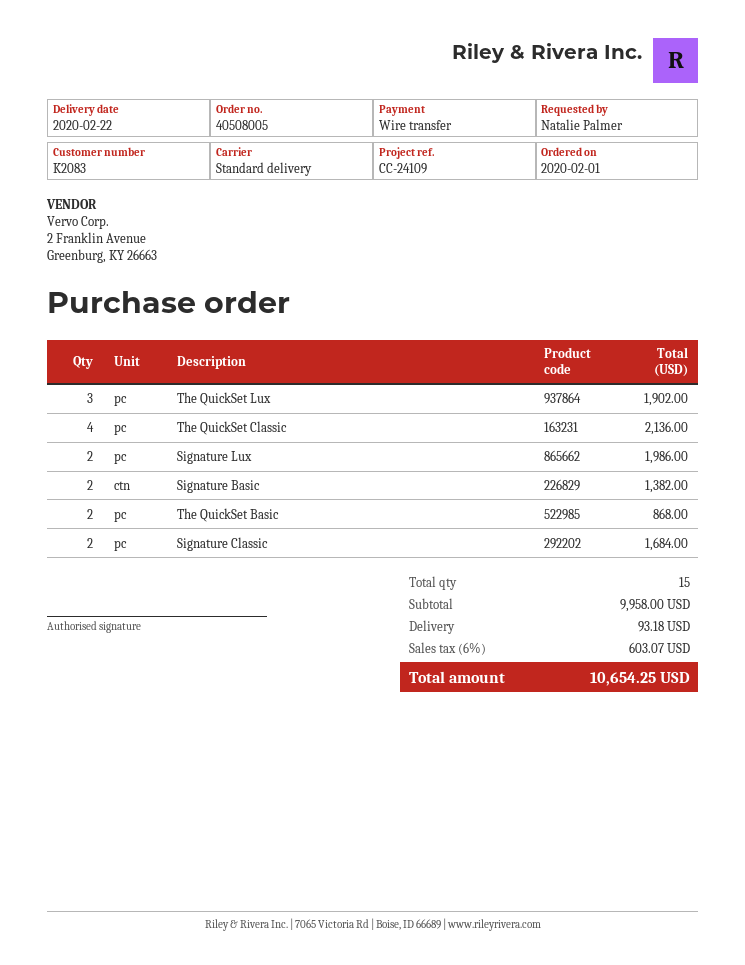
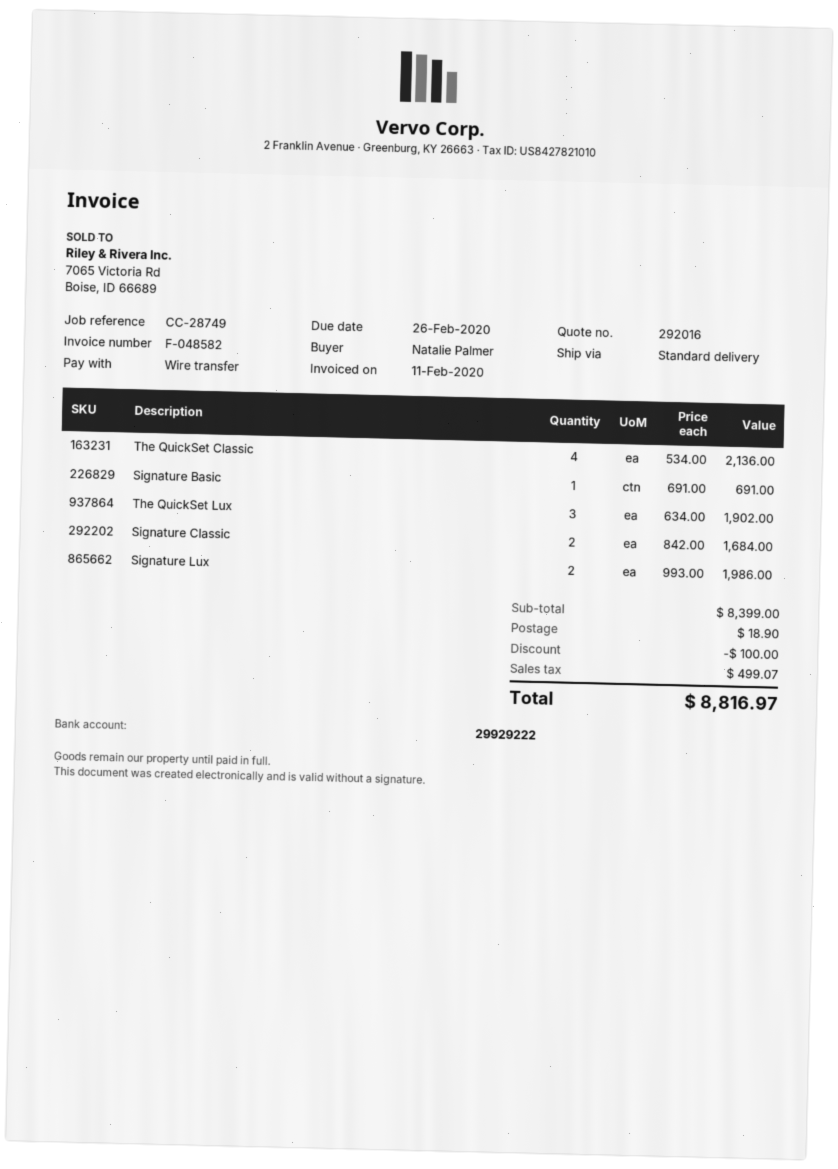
reference: CC-24109 -> CC-28749
Signature Basic: 2 for 1382.00 -> 1 for 691.00
The QuickSet Basic: 2 for 868.00 -> none
subtotal: 9958.00 -> 8399.00
discount: none -> 100.00
shipping: 93.18 -> 18.90
tax: 603.07 -> 499.07
total: 10654.25 -> 8816.97

